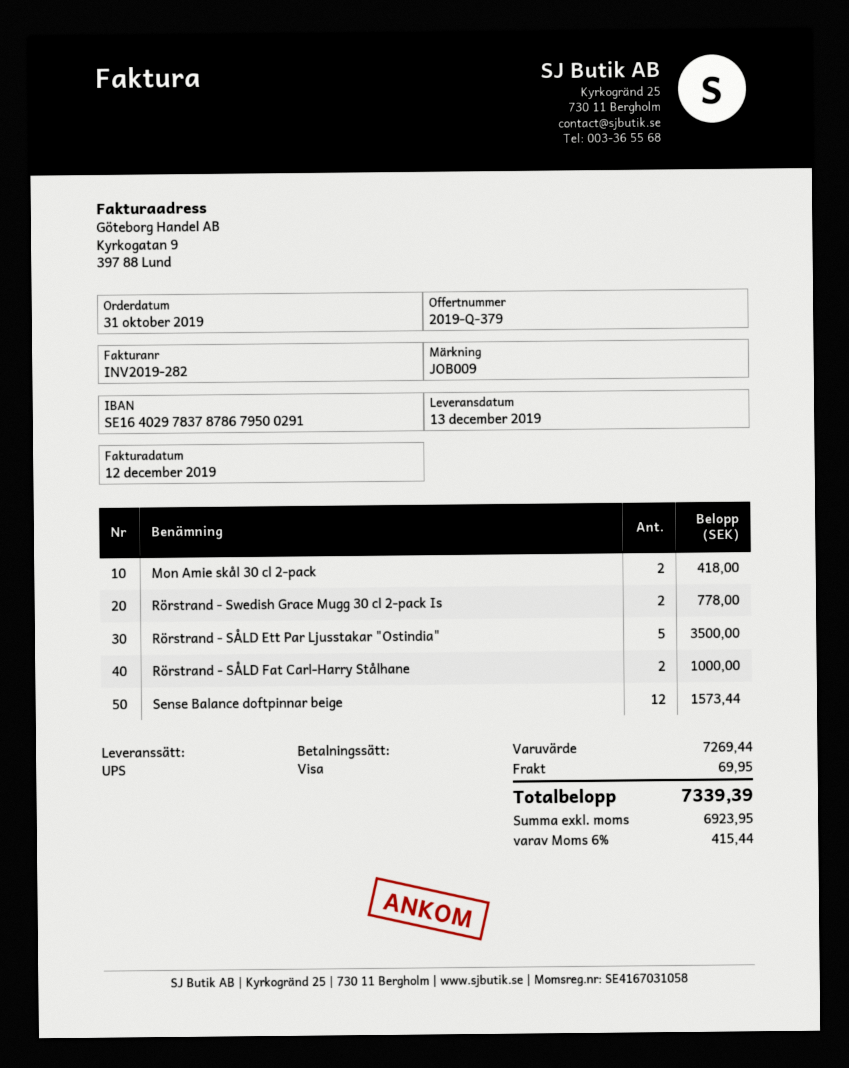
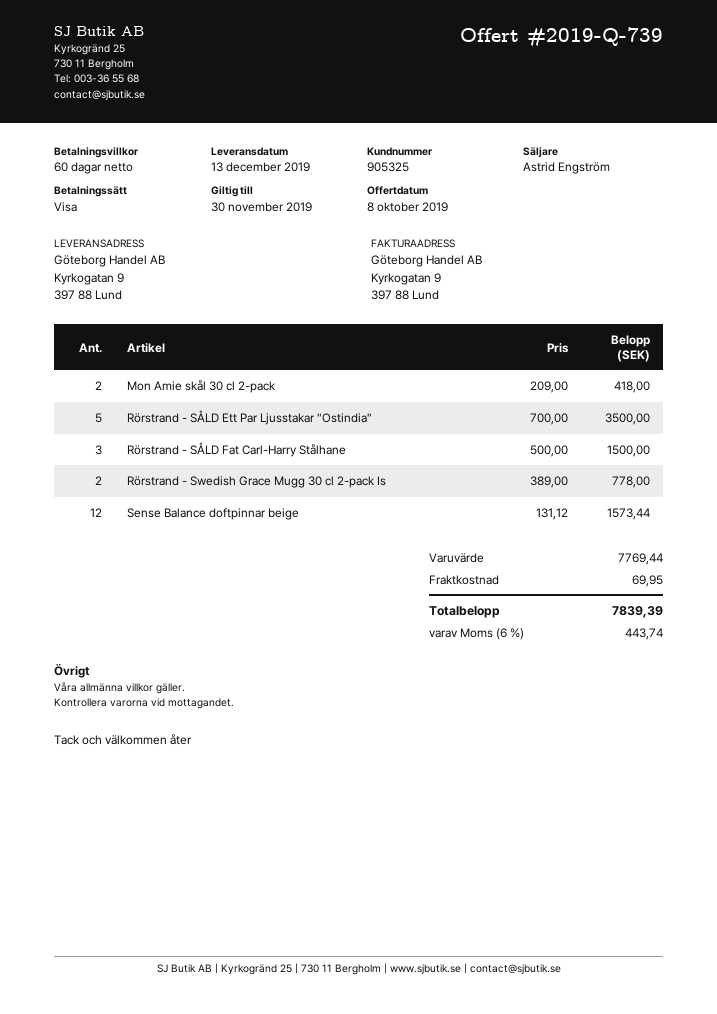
quote number: 2019-Q-379 -> 2019-Q-739
Rörstrand - SÅLD Fat Carl-Harry Stålhane: 2 for 1000.00 -> 3 for 1500.00
subtotal: 7269.44 -> 7769.44
tax: 6% = 415.44 -> 6% = 443.74
total: 7339.39 -> 7839.39

